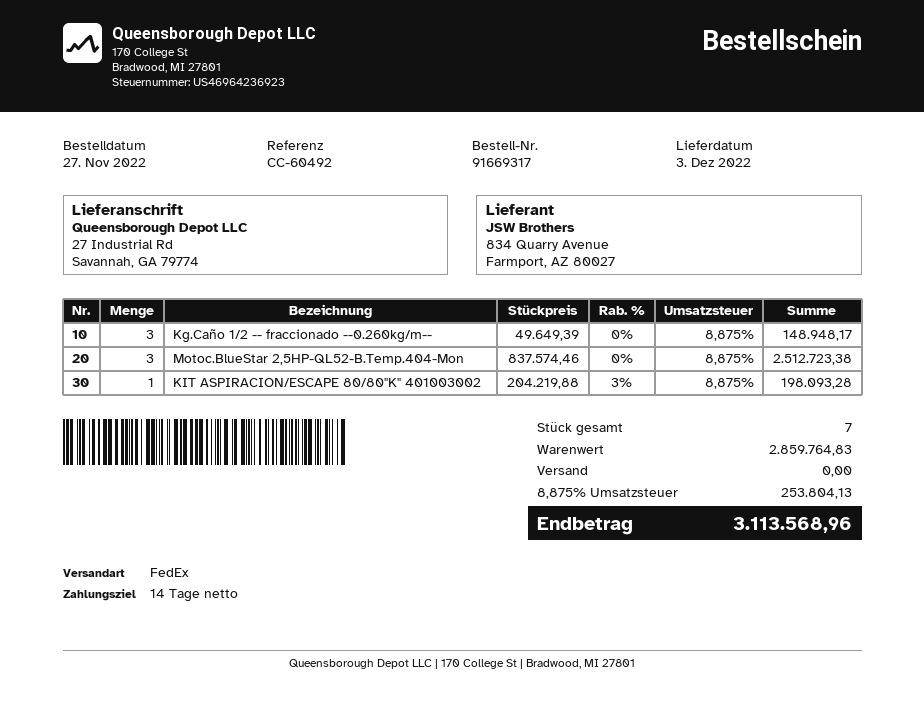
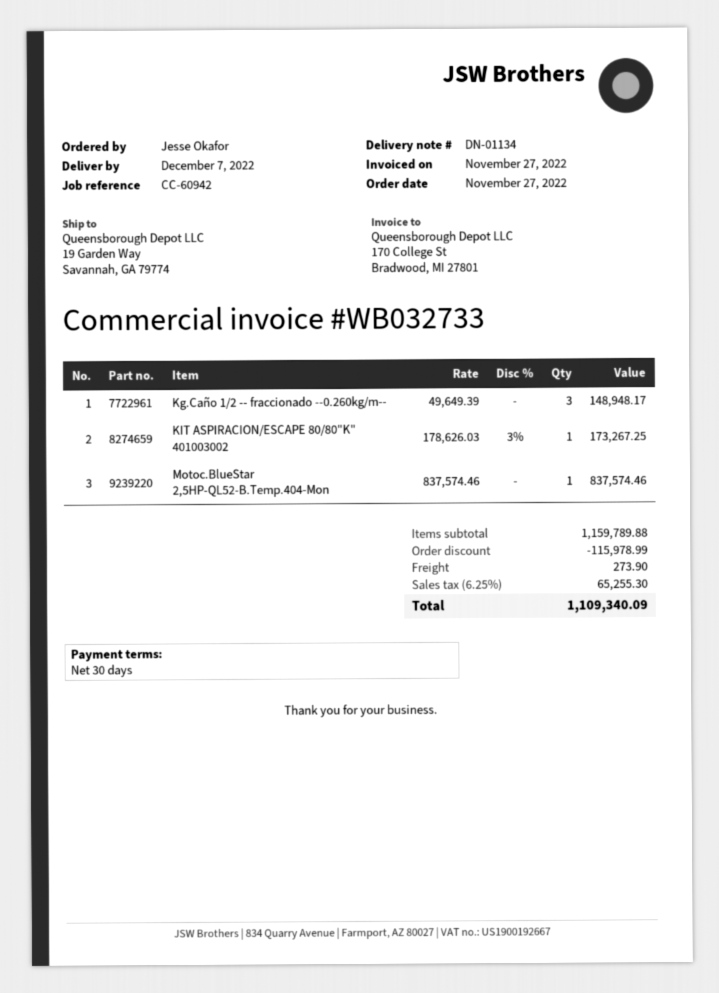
delivery date: 2022-12-03 -> 2022-12-07
payment terms: 14 days -> 30 days
reference: CC-60492 -> CC-60942
ship to: 27 Industrial Rd, Savannah, GA 79774 -> 19 Garden Way, Savannah, GA 79774
Motoc.BlueStar 2,5HP-QL52-B.Temp.404-Mon: 3 x 837574.46 = 2512723.38 -> 1 x 837574.46 = 837574.46
KIT ASPIRACION/ESCAPE 80/80"K" 401003002: 1 x 204219.88 - 3% = 198093.28 -> 1 x 178626.03 - 3% = 173267.25
subtotal: 2859764.83 -> 1159789.88
discount: none -> 115978.99
shipping: 0.00 -> 273.90
tax: 8.875% = 253804.13 -> 6.25% = 65255.30
total: 3113568.96 -> 1109340.09

